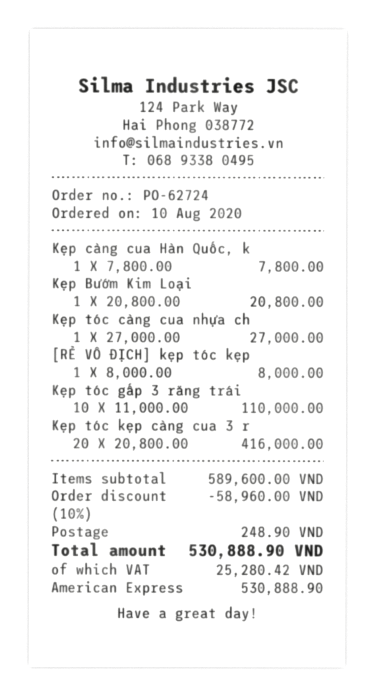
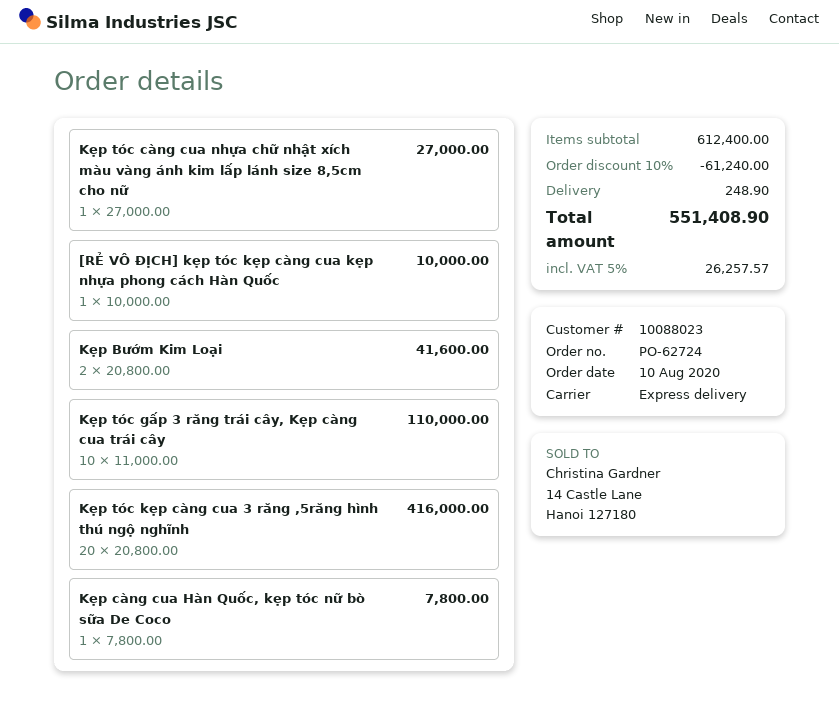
Kẹp Bướm Kim Loại: 1 x 20800.00 = 20800.00 -> 2 x 20800.00 = 41600.00
[RẺ VÔ ĐỊCH] kẹp tóc kẹp: 1 x 8000.00 = 8000.00 -> 1 x 10000.00 = 10000.00
subtotal: 589600.00 -> 612400.00
discount: 10% = 58960.00 -> 10% = 61240.00
tax: 25280.42 -> 26257.57
total: 530888.90 -> 551408.90

